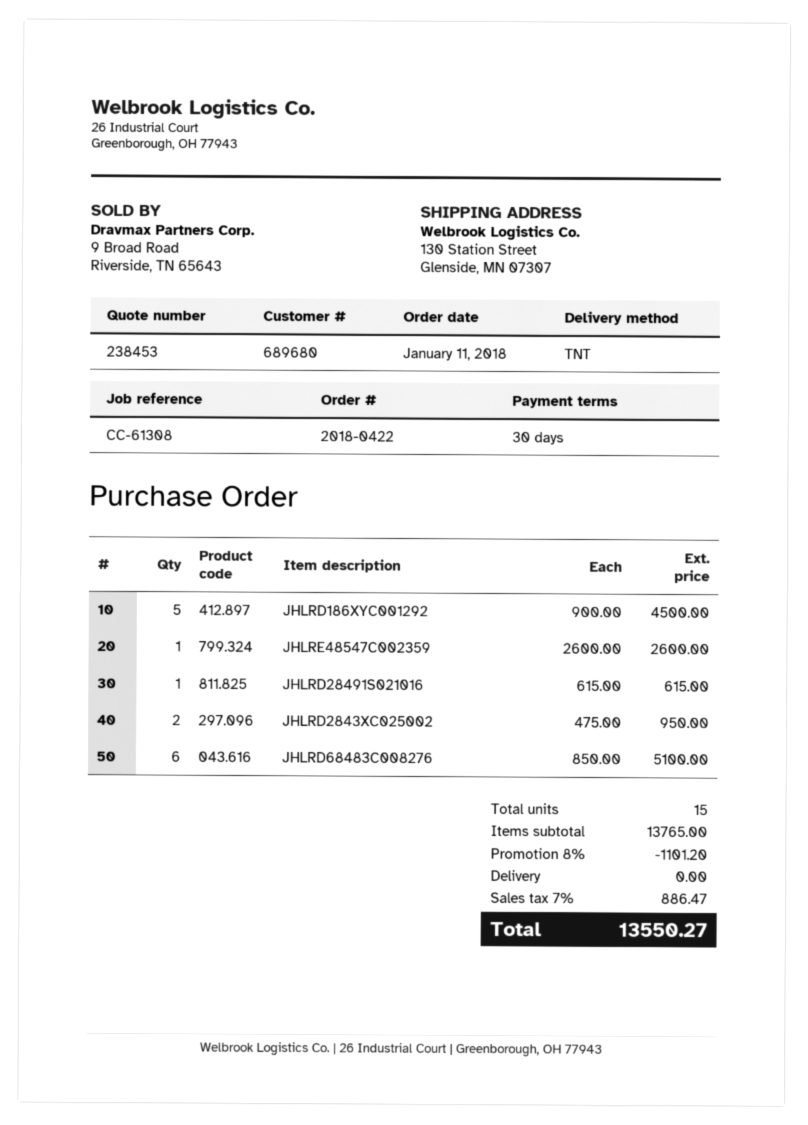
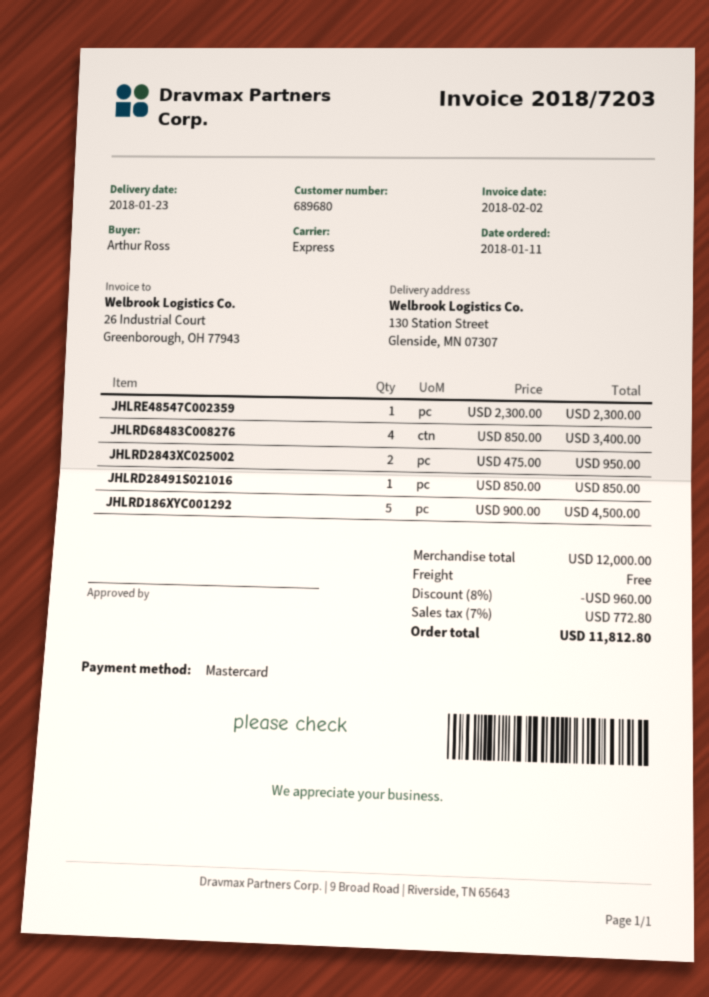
shipping method: TNT -> express
JHLRE48547C002359: 1 x 2600.00 = 2600.00 -> 1 x 2300.00 = 2300.00
JHLRD28491S021016: 1 x 615.00 = 615.00 -> 1 x 850.00 = 850.00
JHLRD68483C008276: 6 x 850.00 = 5100.00 -> 4 x 850.00 = 3400.00
subtotal: 13765.00 -> 12000.00
discount: 8% = 1101.20 -> 8% = 960.00
tax: 7% = 886.47 -> 7% = 772.80
total: 13550.27 -> 11812.80

